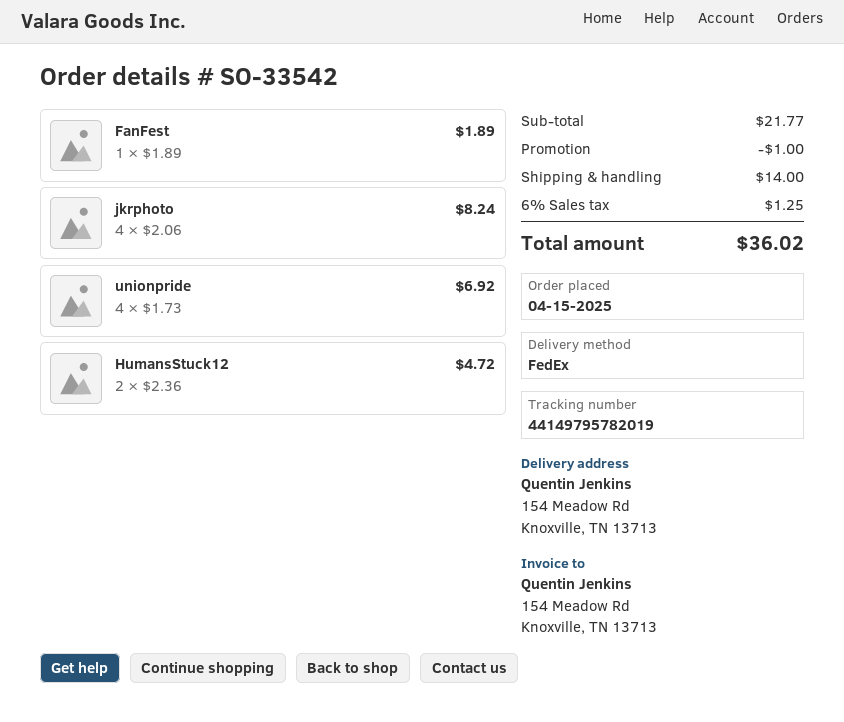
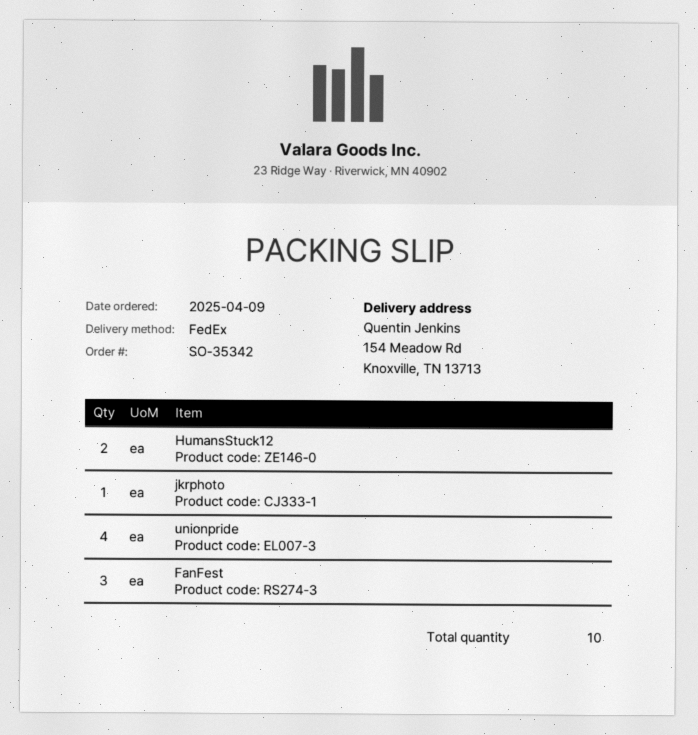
order number: SO-33542 -> SO-35342
order date: 2025-04-15 -> 2025-04-09
FanFest: 1 -> 3
jkrphoto: 4 -> 1

